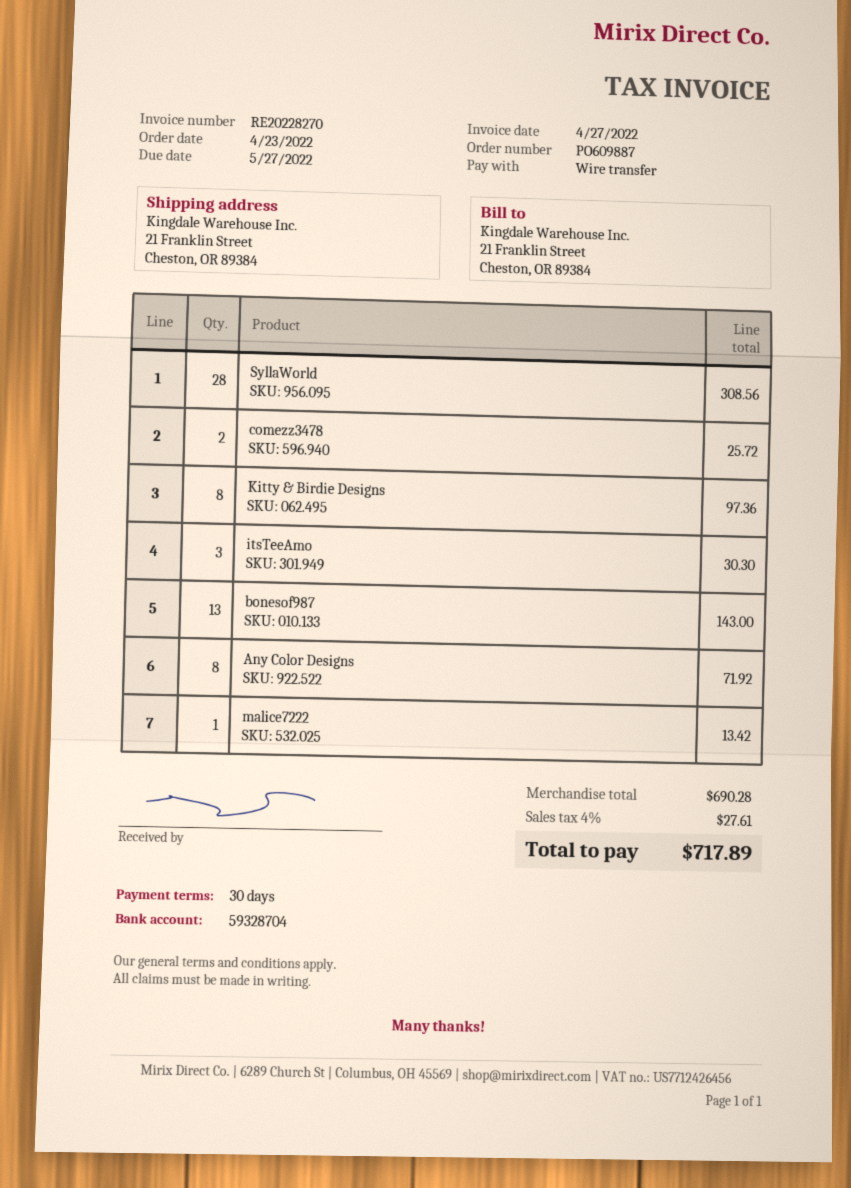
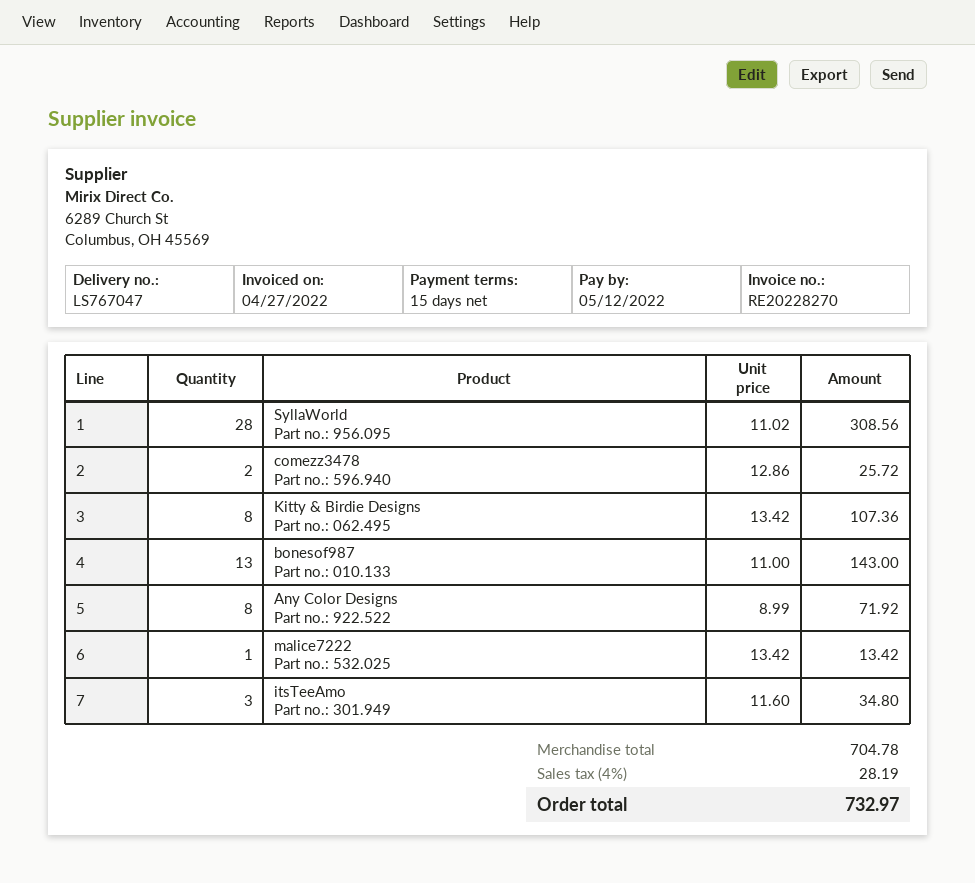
payment terms: 30 days -> 15 days
due date: 2022-05-27 -> 2022-05-12
Kitty & Birdie Designs: 8 for 97.36 -> 8 for 107.36
itsTeeAmo: 3 for 30.30 -> 3 for 34.80
subtotal: 690.28 -> 704.78
tax: 4% = 27.61 -> 4% = 28.19
total: 717.89 -> 732.97

